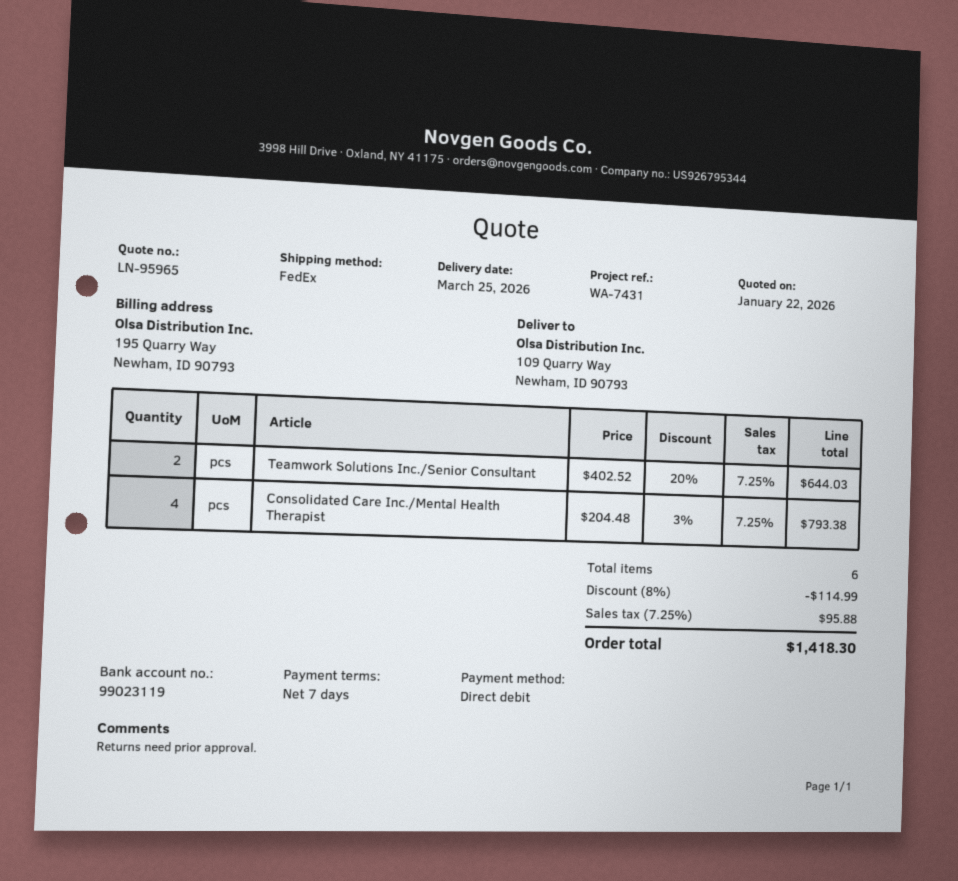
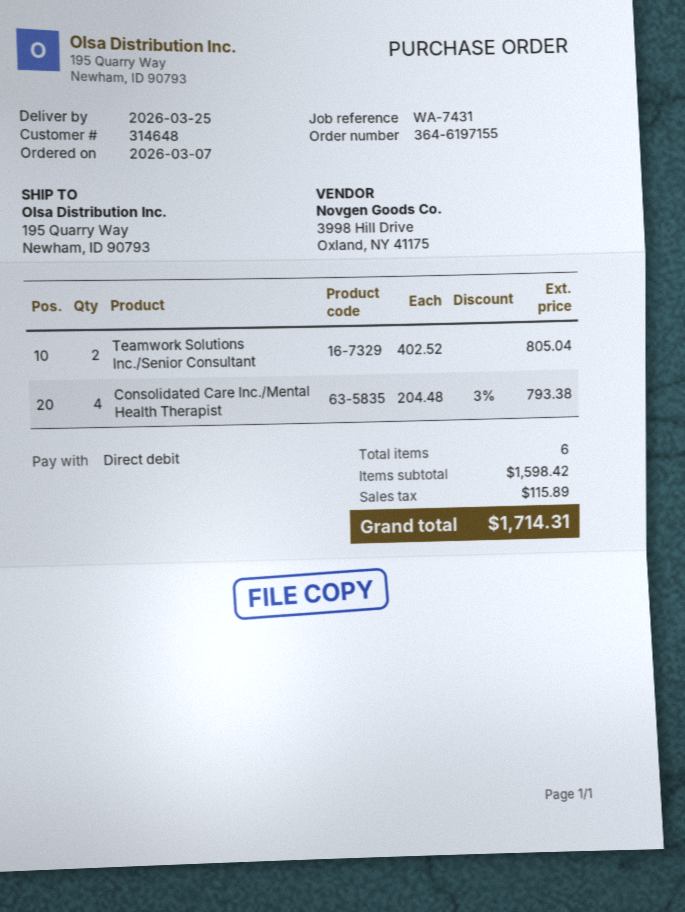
ship to: 109 Quarry Way, Newham, ID 90793 -> 195 Quarry Way, Newham, ID 90793
Teamwork Solutions Inc./Senior Consultant: 2 x 402.52 - 20% = 644.03 -> 2 x 402.52 = 805.04
discount: 8% = 114.99 -> none
tax: 95.88 -> 115.89
total: 1418.30 -> 1714.31

